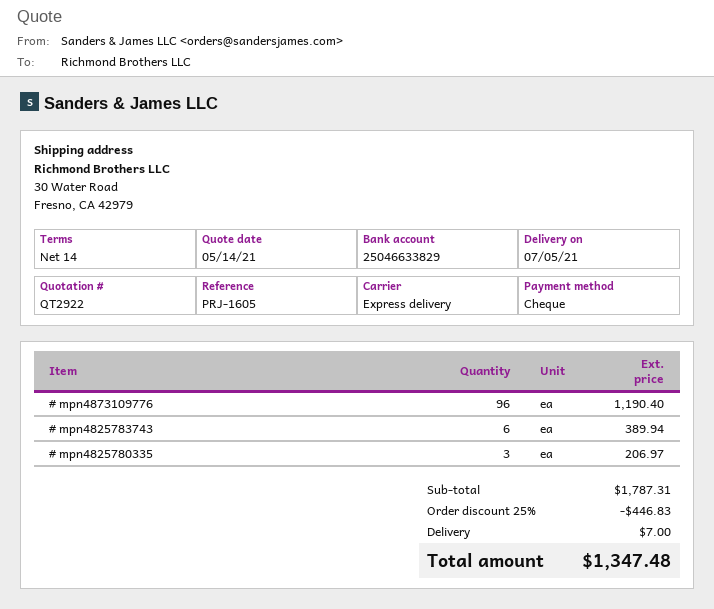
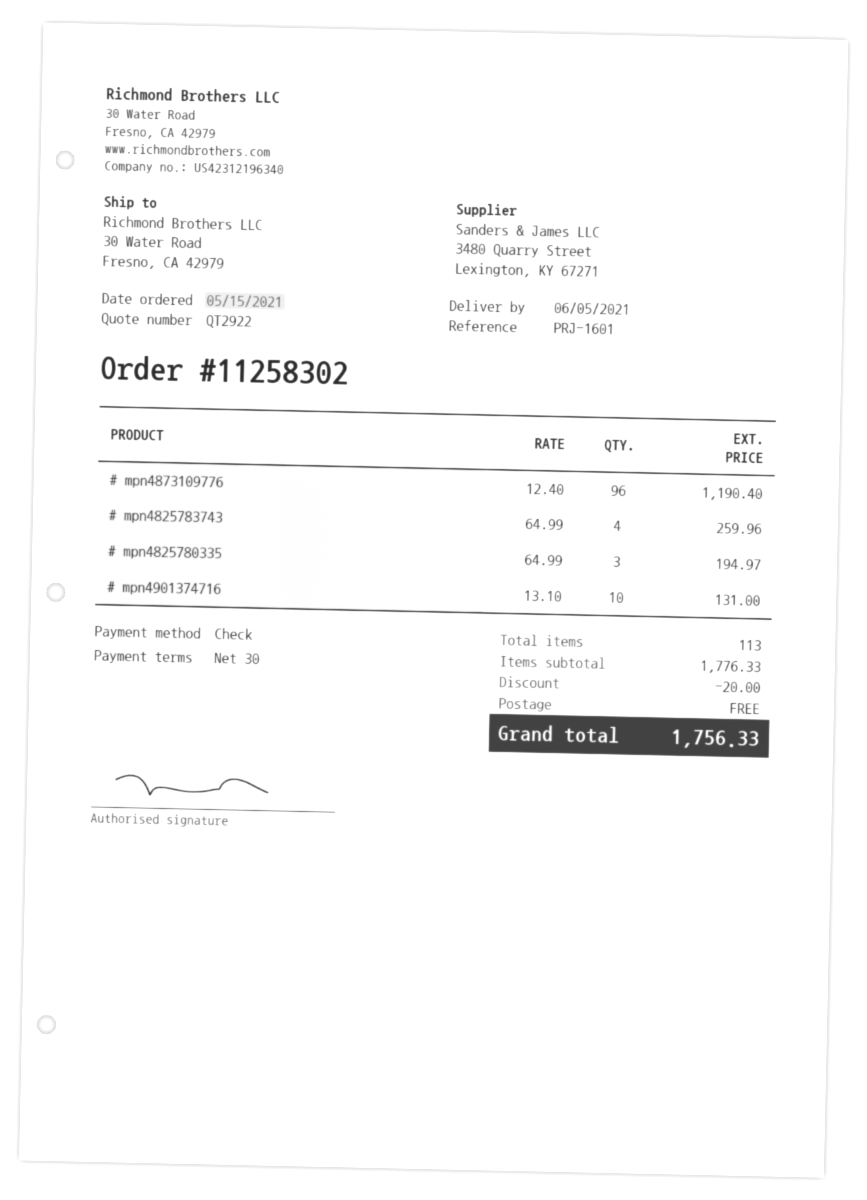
delivery date: 2021-07-05 -> 2021-06-05
payment terms: 14 days -> 30 days
reference: PRJ-1605 -> PRJ-1601
# mpn4825783743: 6 for 389.94 -> 4 for 259.96
# mpn4825780335: 3 for 206.97 -> 3 for 194.97
# mpn4901374716: none -> 10 for 131.00
subtotal: 1787.31 -> 1776.33
discount: 446.83 -> 20.00
shipping: 7.00 -> 0.00
total: 1347.48 -> 1756.33

